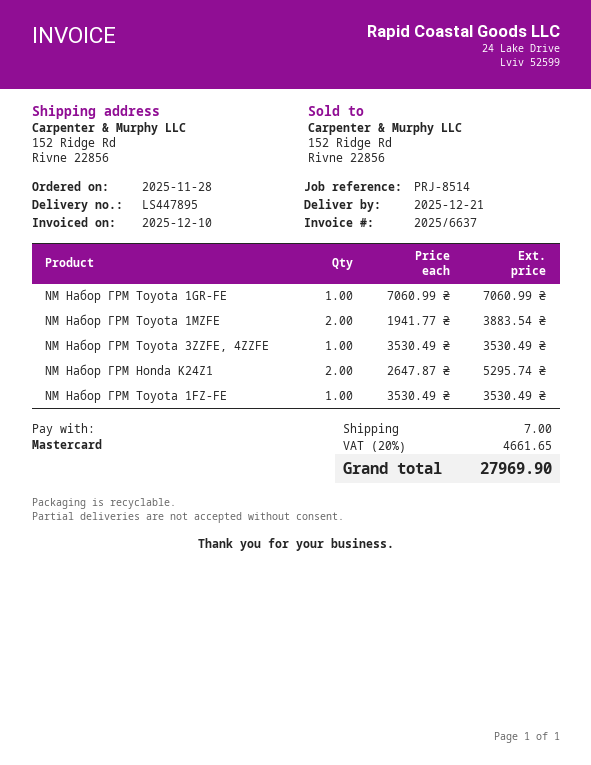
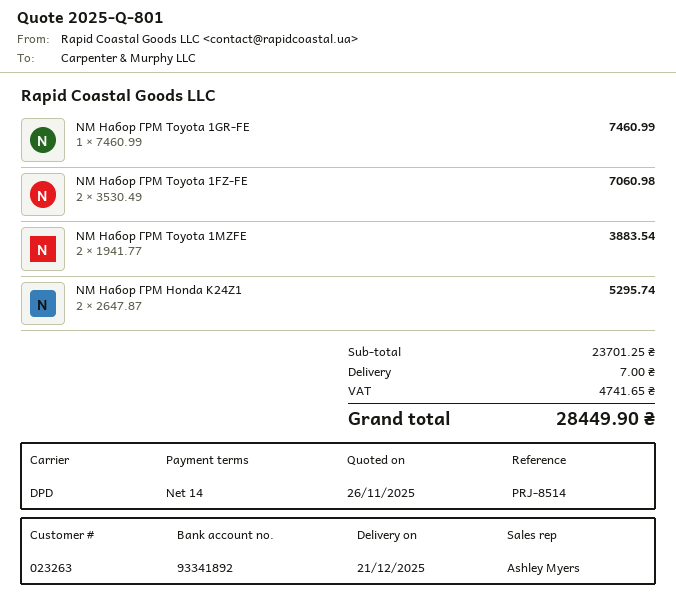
NM Набор ГРМ Toyota 1GR-FE: 1 x 7060.99 = 7060.99 -> 1 x 7460.99 = 7460.99
NM Набор ГРМ Toyota 3ZZFE, 4ZZFE: 1 x 3530.49 = 3530.49 -> none
NM Набор ГРМ Toyota 1FZ-FE: 1 x 3530.49 = 3530.49 -> 2 x 3530.49 = 7060.98
tax: 4661.65 -> 4741.65
total: 27969.90 -> 28449.90

